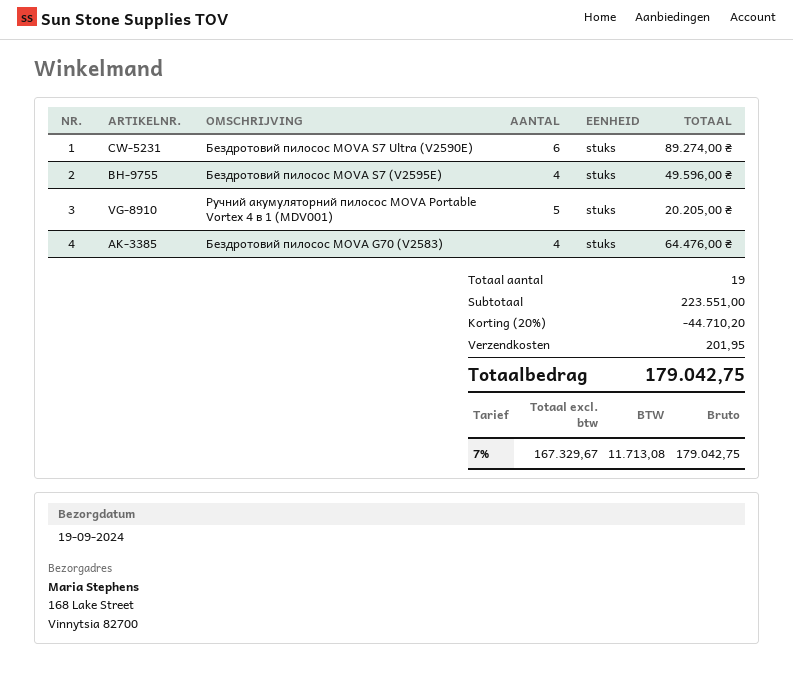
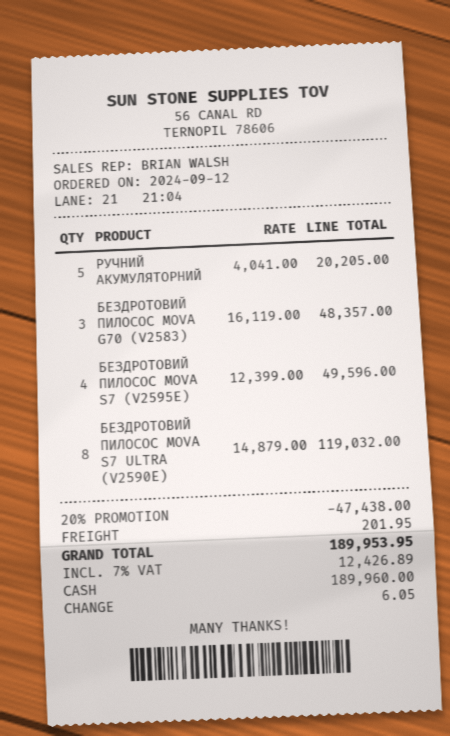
Бездротовий пилосос MOVA S7 Ultra (V2590E): 6 for 89274.00 -> 8 for 119032.00
Бездротовий пилосос MOVA G70 (V2583): 4 for 64476.00 -> 3 for 48357.00
discount: 20% = 44710.20 -> 20% = 47438.00
tax: 7% = 11713.08 -> 7% = 12426.89
total: 179042.75 -> 189953.95

